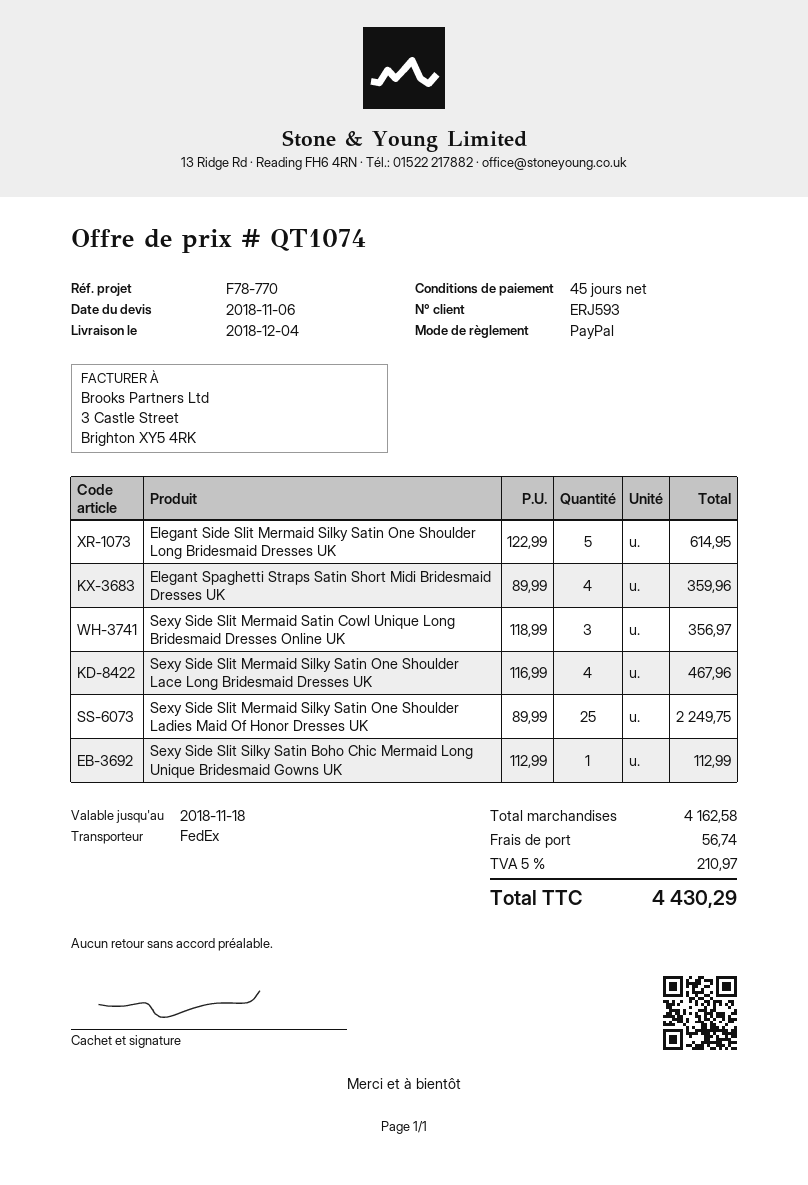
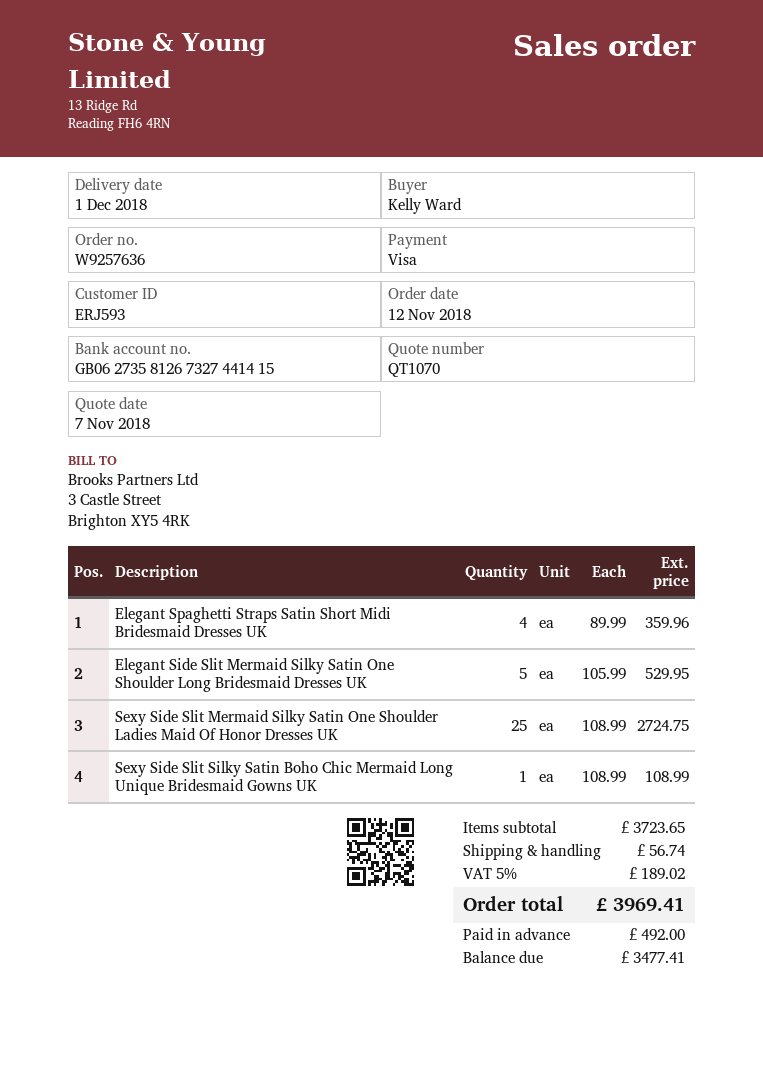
quote number: QT1074 -> QT1070
quote date: 2018-11-06 -> 2018-11-07
delivery date: 2018-12-04 -> 2018-12-01
payment method: PayPal -> Visa
Elegant Side Slit Mermaid Silky Satin One Shoulder Long Bridesmaid Dresses UK: 5 x 122.99 = 614.95 -> 5 x 105.99 = 529.95
Sexy Side Slit Mermaid Satin Cowl Unique Long Bridesmaid Dresses Online UK: 3 x 118.99 = 356.97 -> none
Sexy Side Slit Mermaid Silky Satin One Shoulder Lace Long Bridesmaid Dresses UK: 4 x 116.99 = 467.96 -> none
Sexy Side Slit Mermaid Silky Satin One Shoulder Ladies Maid Of Honor Dresses UK: 25 x 89.99 = 2249.75 -> 25 x 108.99 = 2724.75
Sexy Side Slit Silky Satin Boho Chic Mermaid Long Unique Bridesmaid Gowns UK: 1 x 112.99 = 112.99 -> 1 x 108.99 = 108.99
subtotal: 4162.58 -> 3723.65
tax: 5% = 210.97 -> 5% = 189.02
total: 4430.29 -> 3969.41

